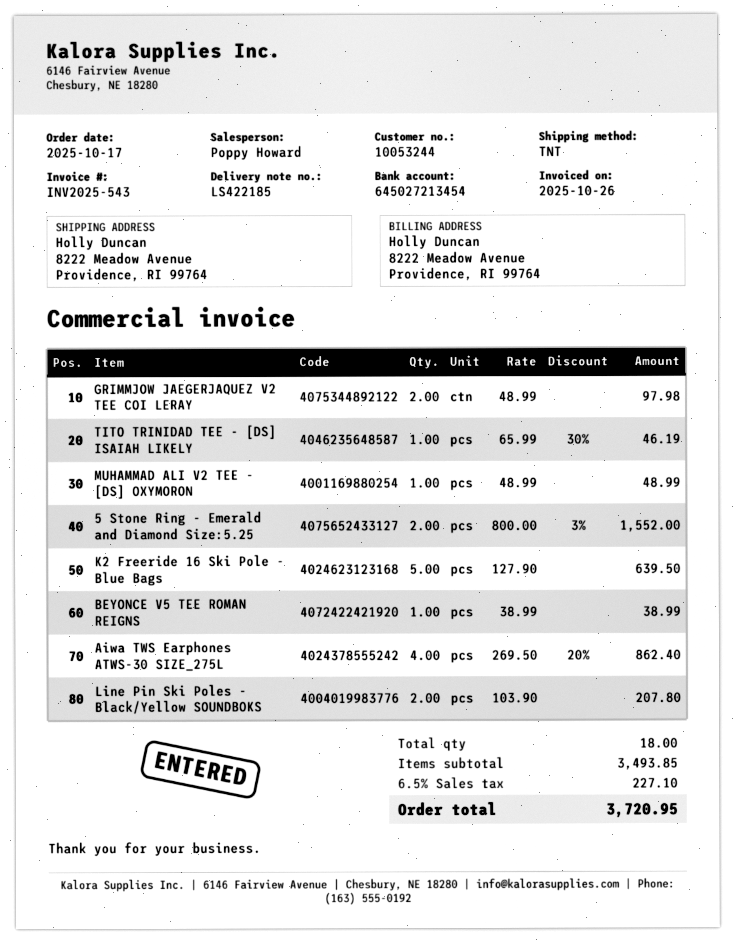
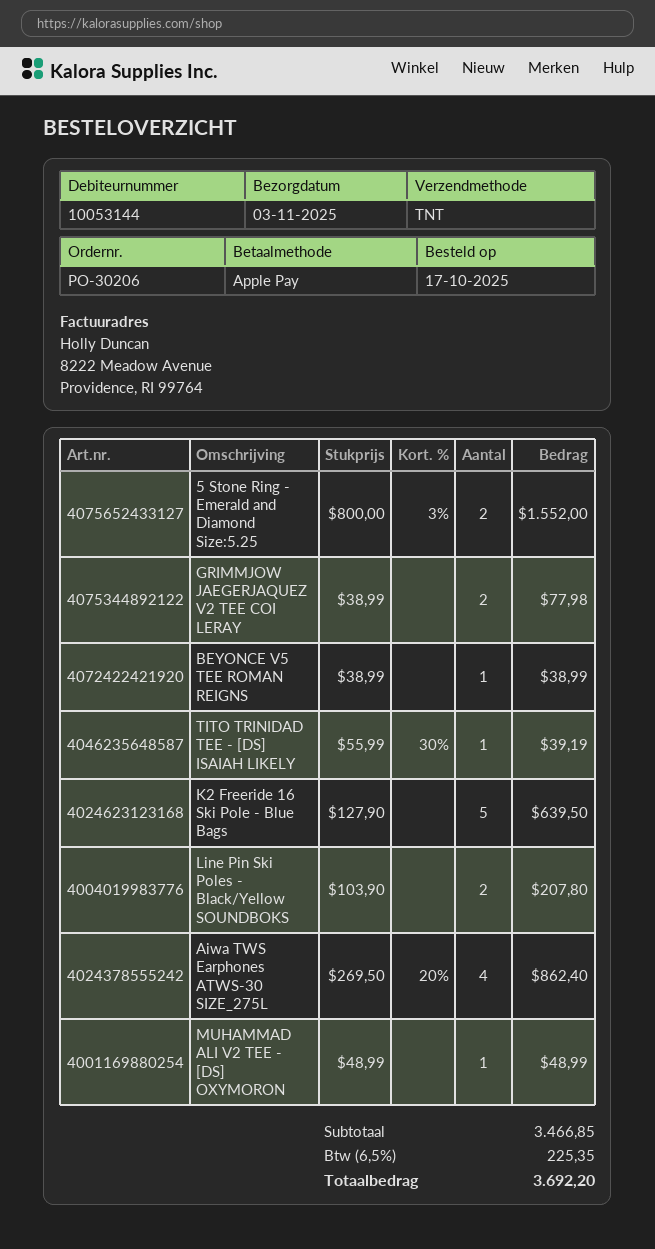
customer number: 10053244 -> 10053144
GRIMMJOW JAEGERJAQUEZ V2 TEE COI LERAY: 2 x 48.99 = 97.98 -> 2 x 38.99 = 77.98
TITO TRINIDAD TEE - [DS] ISAIAH LIKELY: 1 x 65.99 - 30% = 46.19 -> 1 x 55.99 - 30% = 39.19
subtotal: 3493.85 -> 3466.85
tax: 6.5% = 227.10 -> 6.5% = 225.35
total: 3720.95 -> 3692.20

